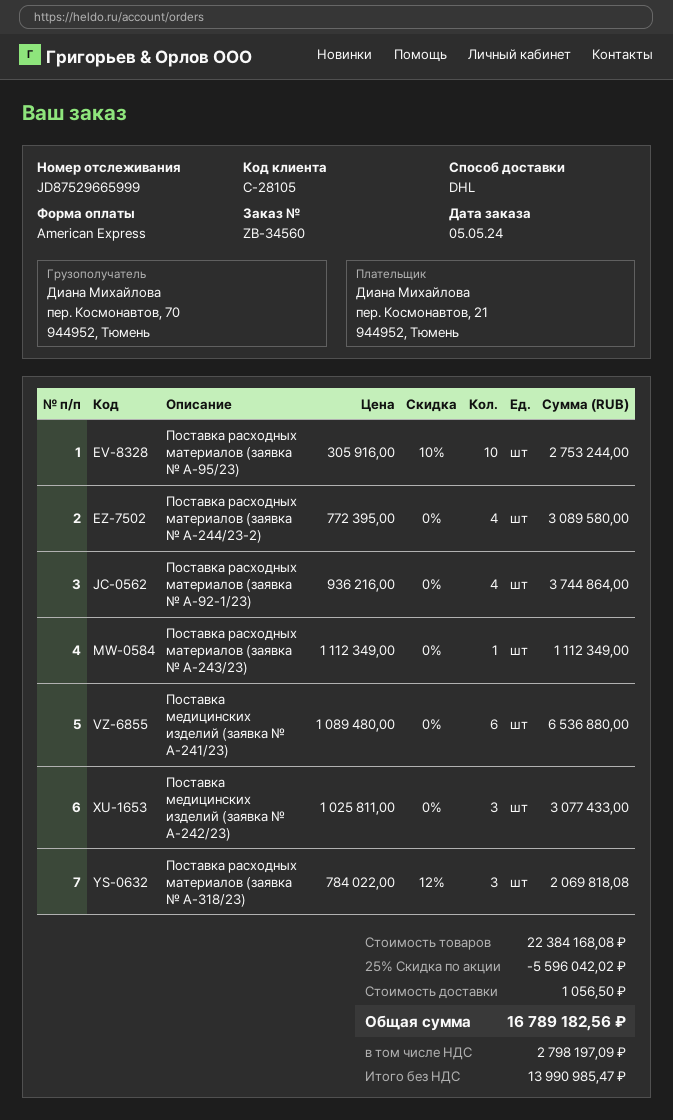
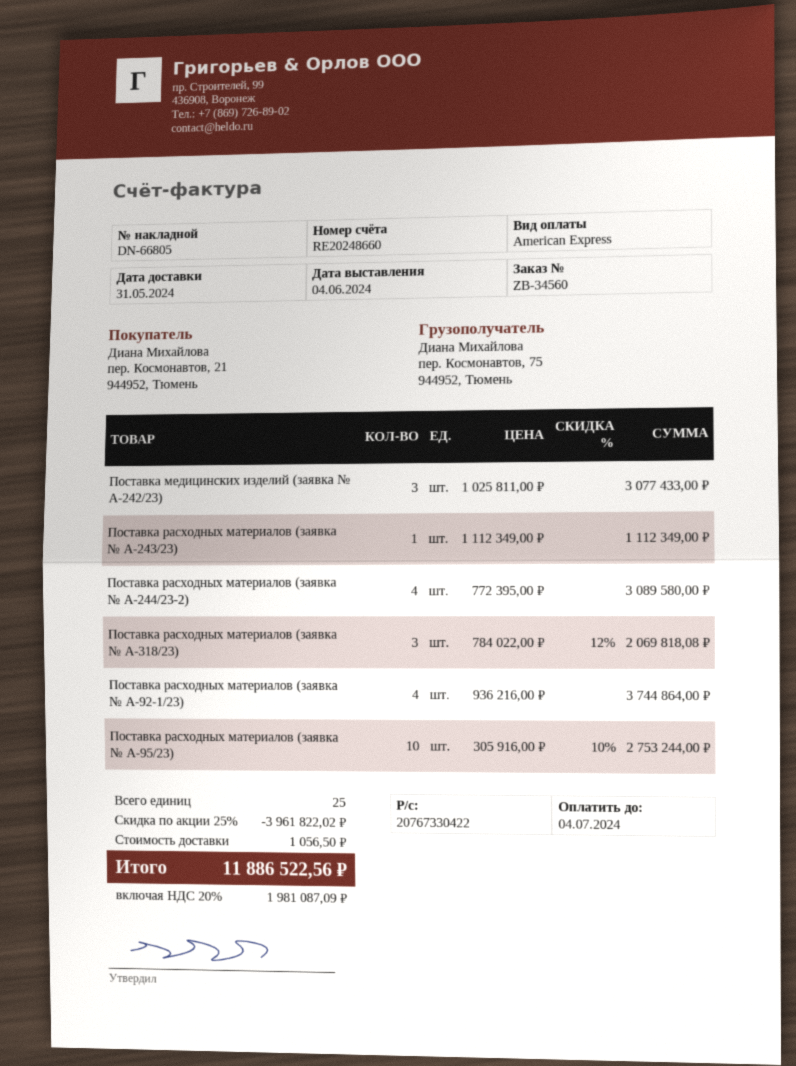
ship to: пер. Космонавтов, 70, 944952, Тюмень -> пер. Космонавтов, 75, 944952, Тюмень
Поставка медицинских изделий (заявка № А-241/23): 6 x 1089480.00 = 6536880.00 -> none
discount: 25% = 5596042.02 -> 25% = 3961822.02
tax: 2798197.09 -> 1981087.09
total: 16789182.56 -> 11886522.56

